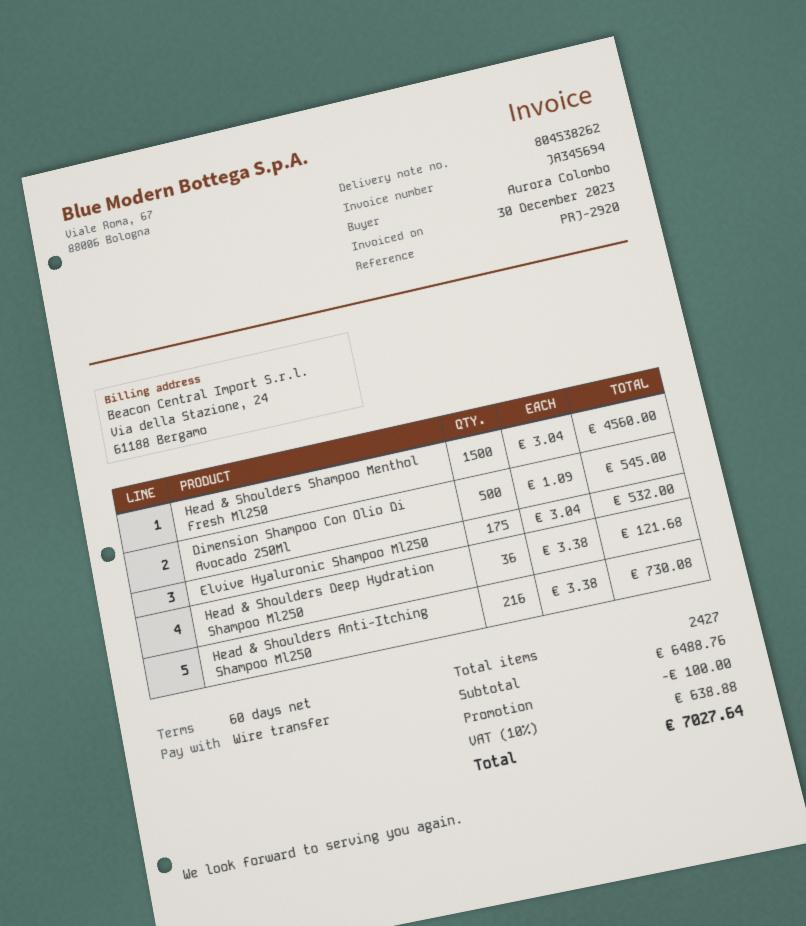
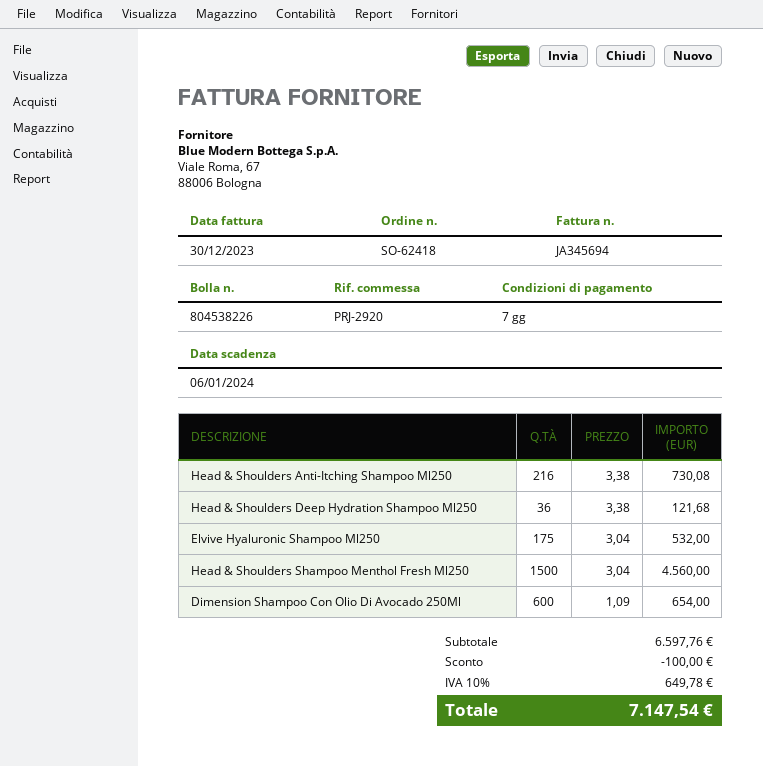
delivery note number: 804538262 -> 804538226
payment terms: 60 days -> 7 days
Dimension Shampoo Con Olio Di Avocado 250Ml: 500 x 1.09 = 545.00 -> 600 x 1.09 = 654.00
subtotal: 6488.76 -> 6597.76
tax: 10% = 638.88 -> 10% = 649.78
total: 7027.64 -> 7147.54

